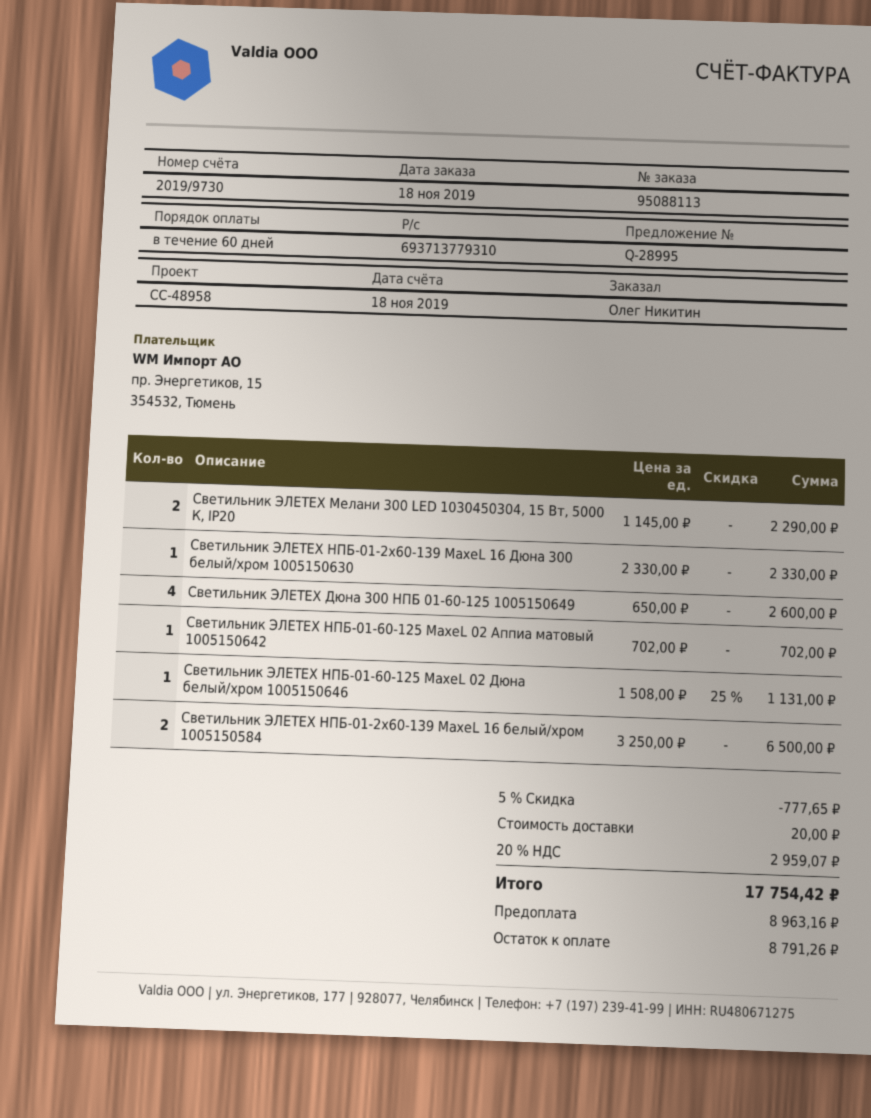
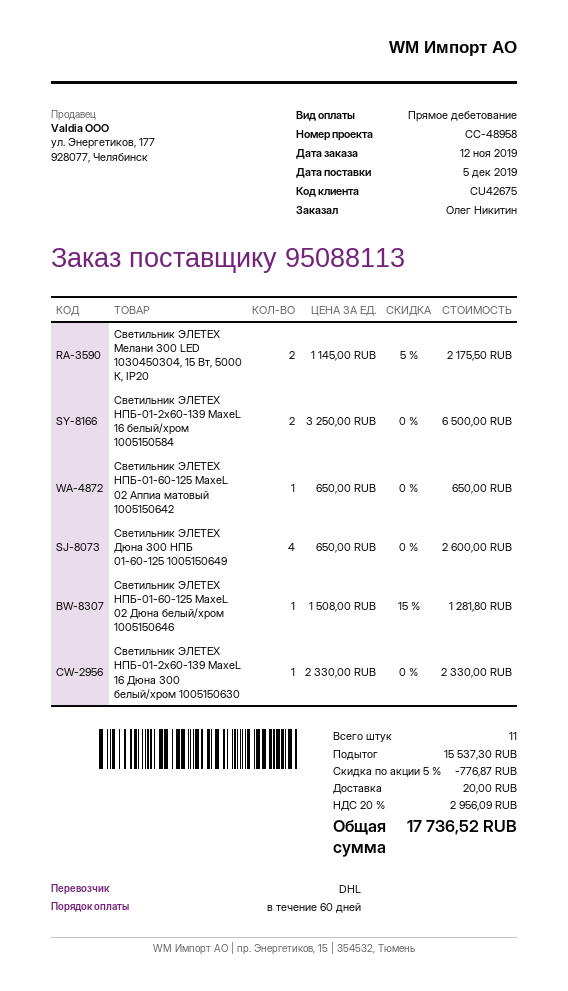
order date: 2019-11-18 -> 2019-11-12
Светильник ЭЛЕТЕХ Мелани 300 LED 1030450304, 15 Вт, 5000 К, IP20: 2 x 1145.00 = 2290.00 -> 2 x 1145.00 - 5% = 2175.50
Светильник ЭЛЕТЕХ НПБ-01-60-125 MaxeL 02 Аппиа матовый 1005150642: 1 x 702.00 = 702.00 -> 1 x 650.00 = 650.00
Светильник ЭЛЕТЕХ НПБ-01-60-125 MaxeL 02 Дюна белый/хром 1005150646: 1 x 1508.00 - 25% = 1131.00 -> 1 x 1508.00 - 15% = 1281.80
discount: 5% = 777.65 -> 5% = 776.87
tax: 20% = 2959.07 -> 20% = 2956.09
total: 17754.42 -> 17736.52

